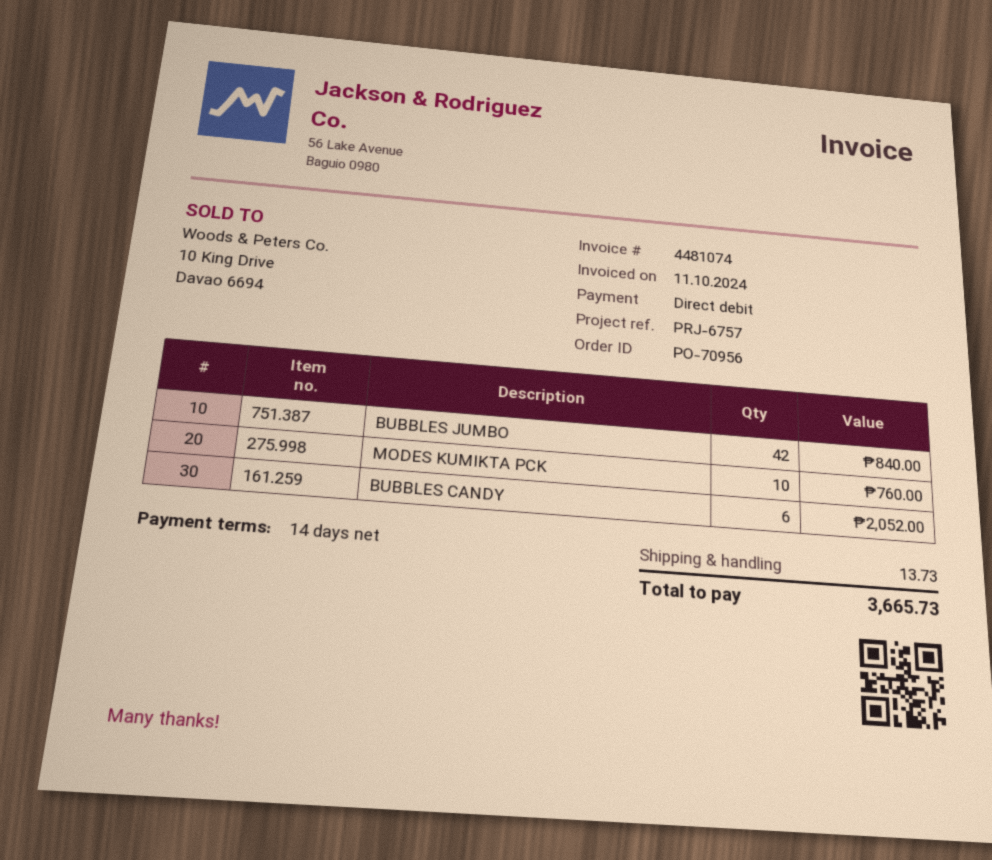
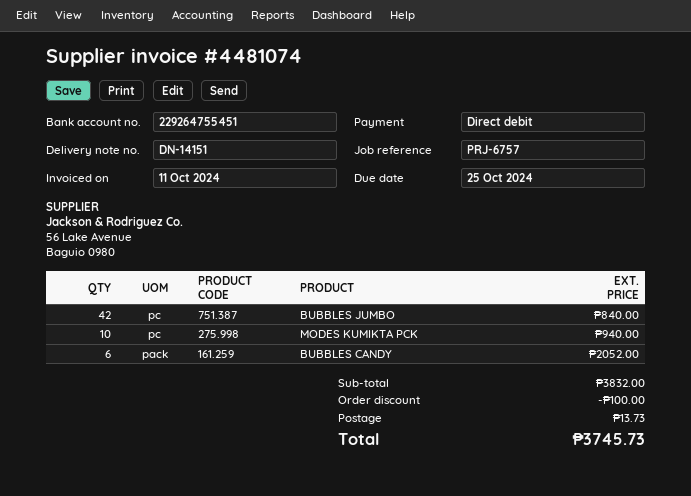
MODES KUMIKTA PCK: 10 for 760.00 -> 10 for 940.00
discount: none -> 100.00
total: 3665.73 -> 3745.73

